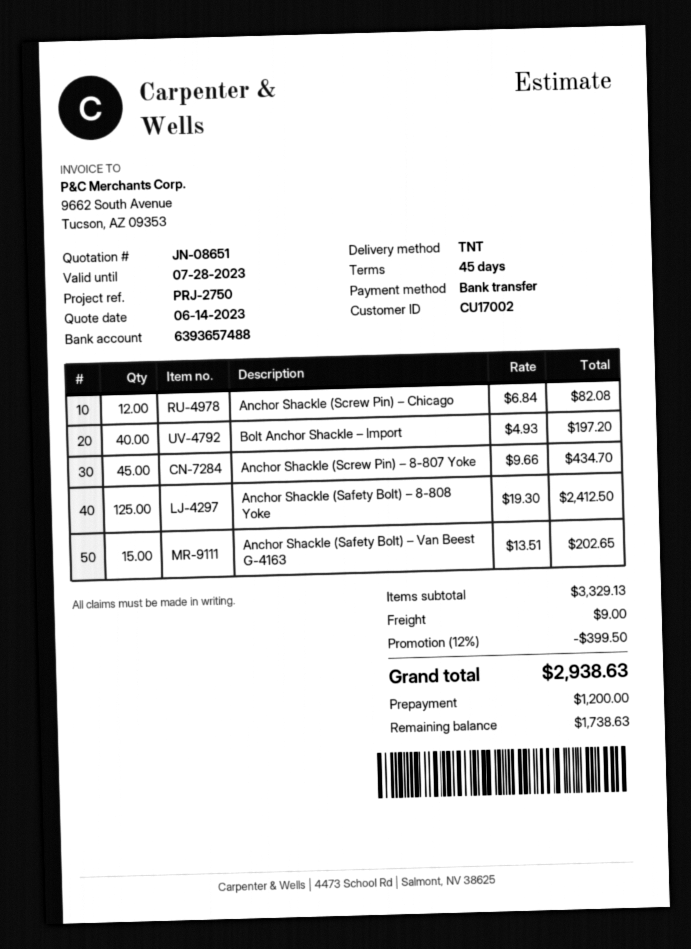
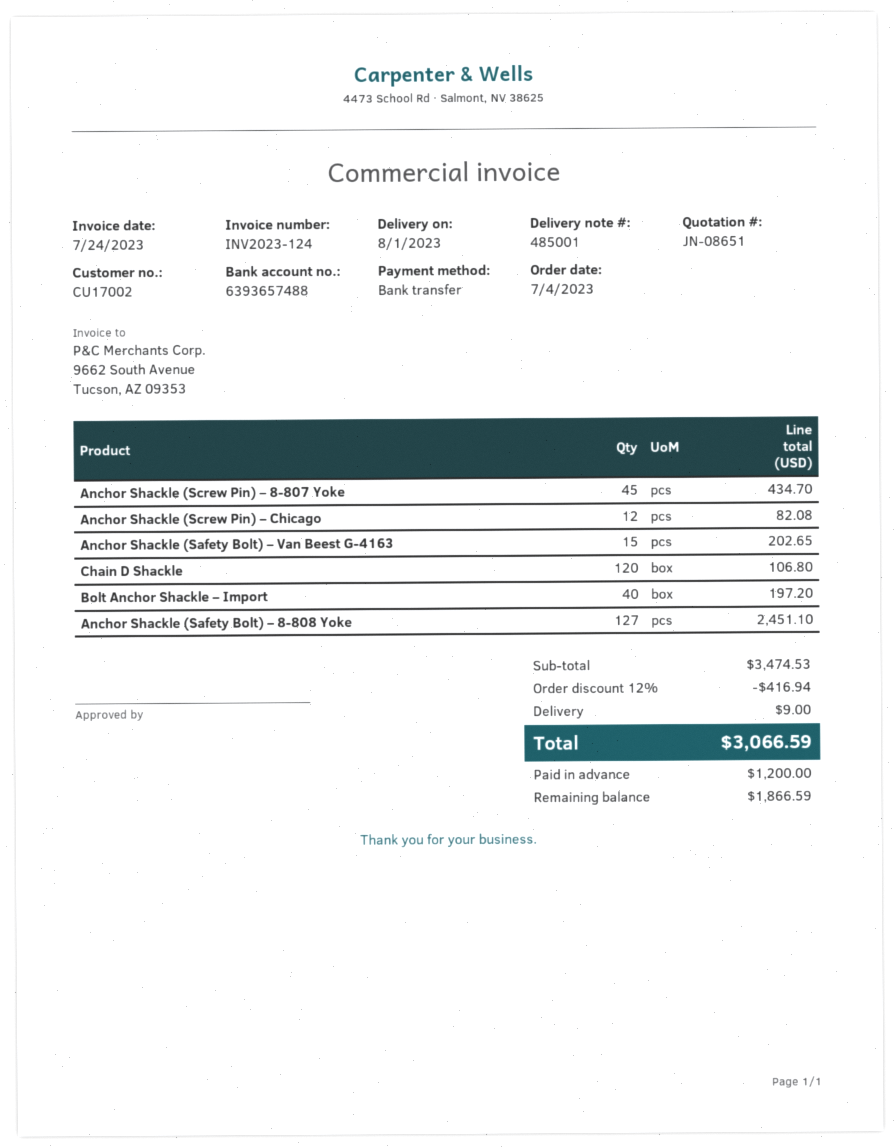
Anchor Shackle (Safety Bolt) – 8-808 Yoke: 125 for 2412.50 -> 127 for 2451.10
Chain D Shackle: none -> 120 for 106.80
subtotal: 3329.13 -> 3474.53
discount: 12% = 399.50 -> 12% = 416.94
total: 2938.63 -> 3066.59
balance: 1738.63 -> 1866.59

